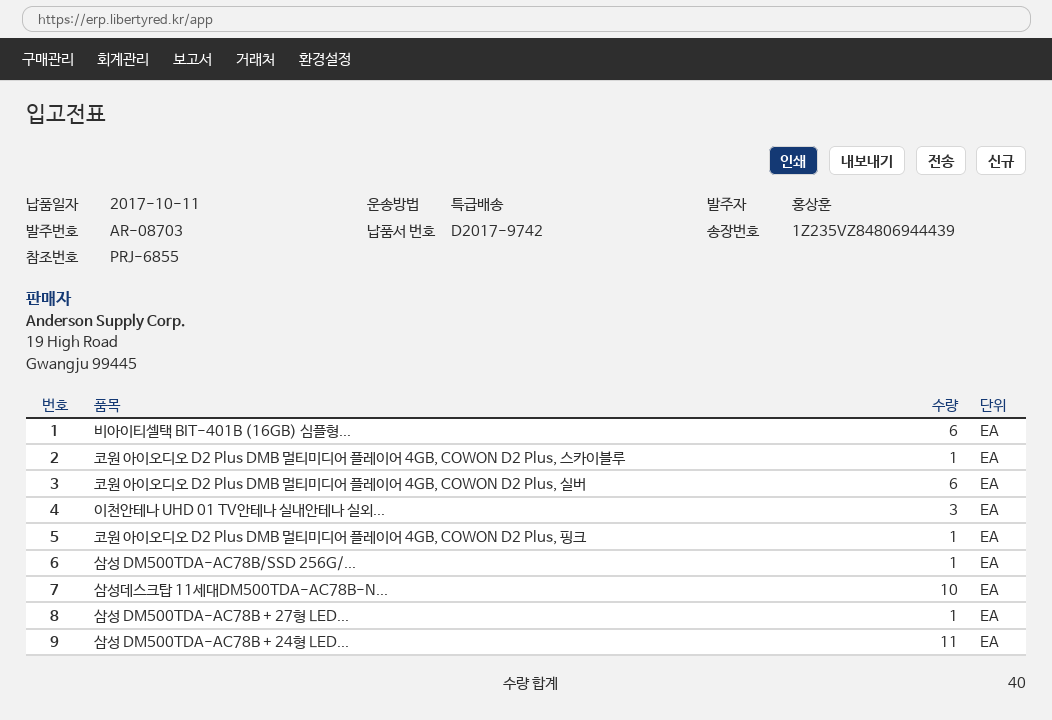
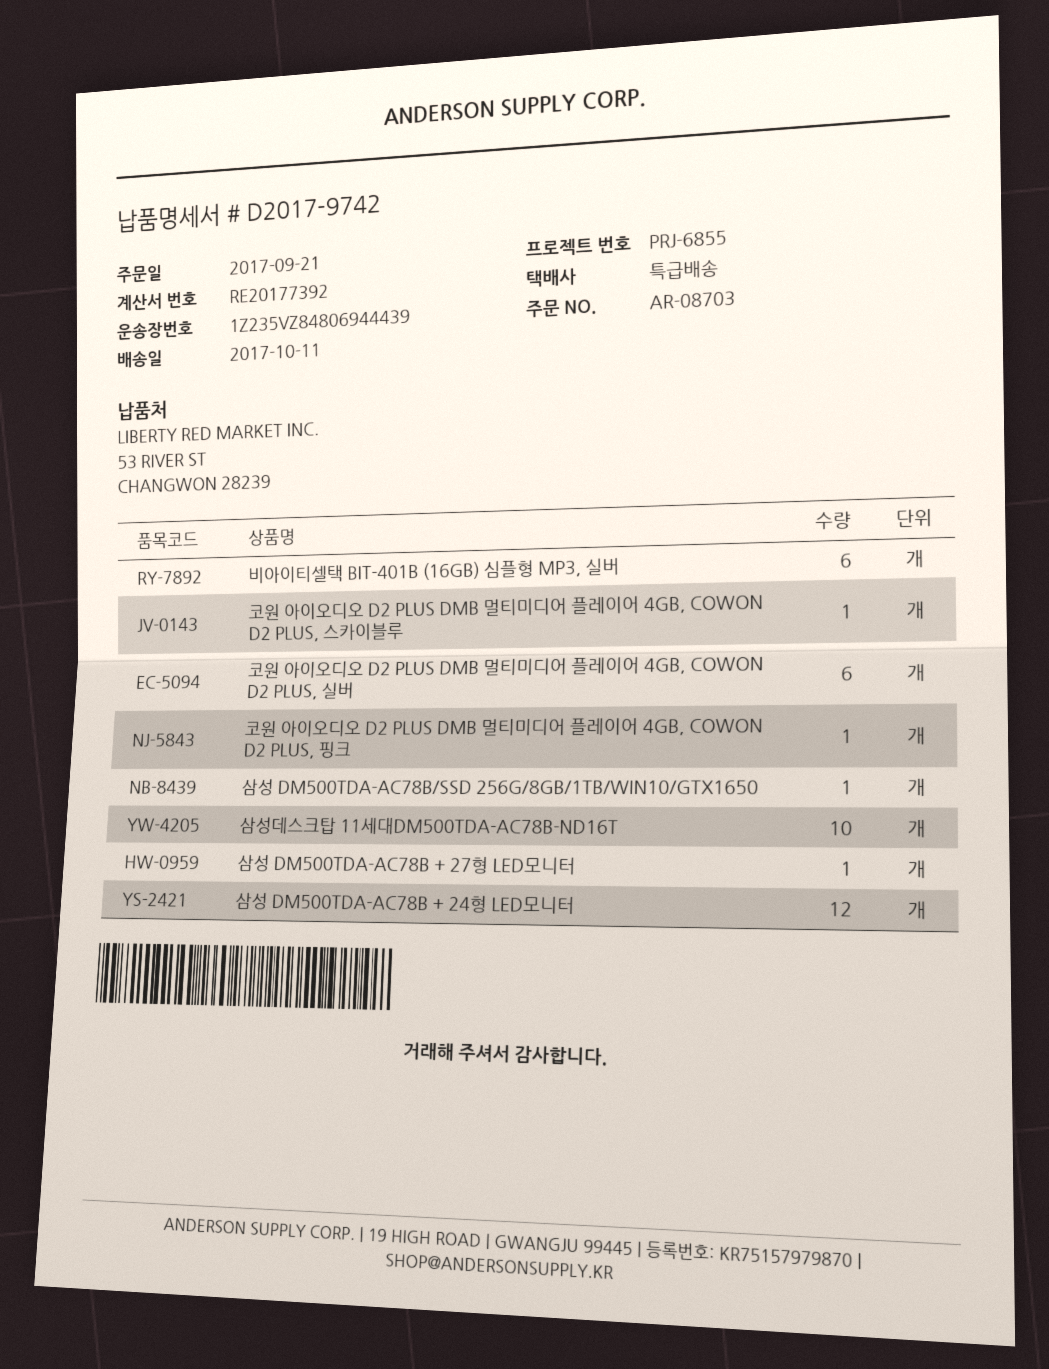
이천안테나 UHD 01 TV안테나 실내안테나 실외...: 3 -> none
삼성 DM500TDA-AC78B + 24형 LED...: 11 -> 12

